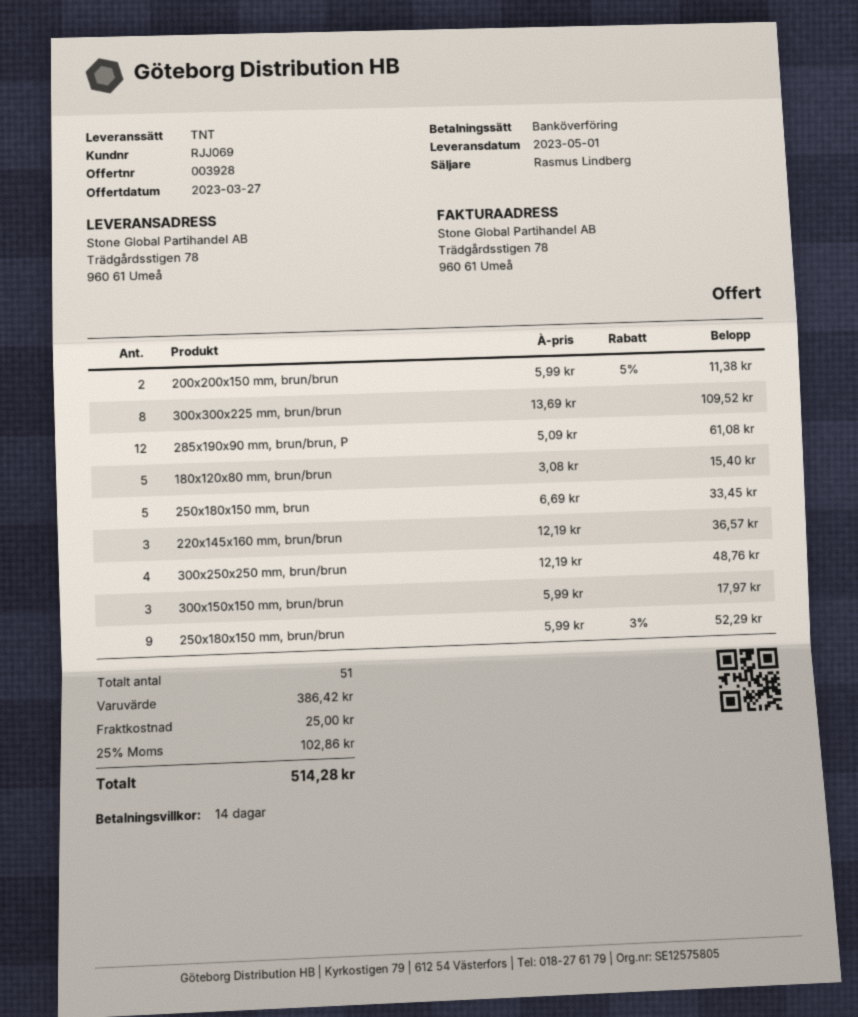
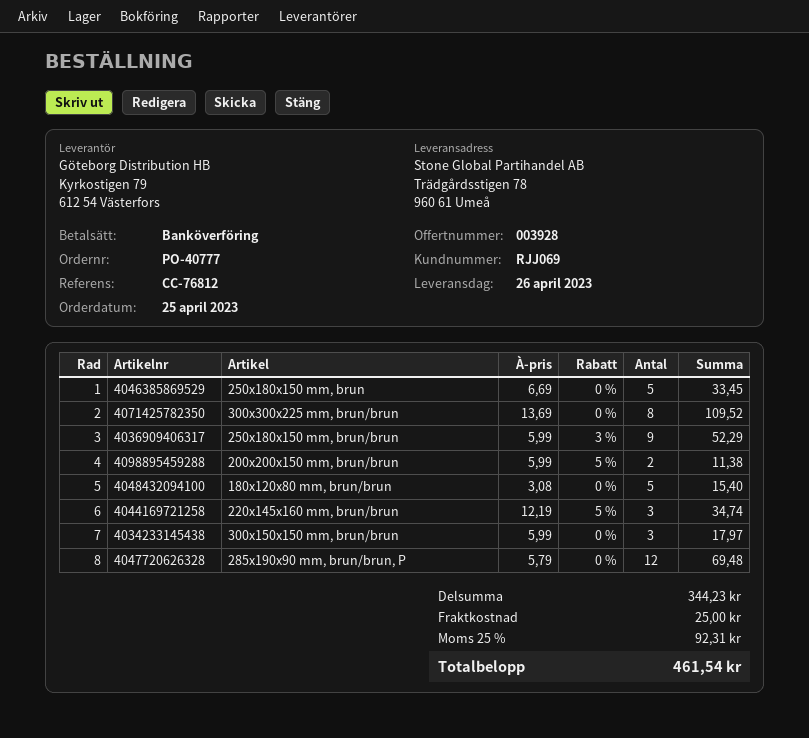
delivery date: 2023-05-01 -> 2023-04-26
285x190x90 mm, brun/brun, P: 12 x 5.09 = 61.08 -> 12 x 5.79 = 69.48
220x145x160 mm, brun/brun: 3 x 12.19 = 36.57 -> 3 x 12.19 - 5% = 34.74
300x250x250 mm, brun/brun: 4 x 12.19 = 48.76 -> none
subtotal: 386.42 -> 344.23
tax: 25% = 102.86 -> 25% = 92.31
total: 514.28 -> 461.54

